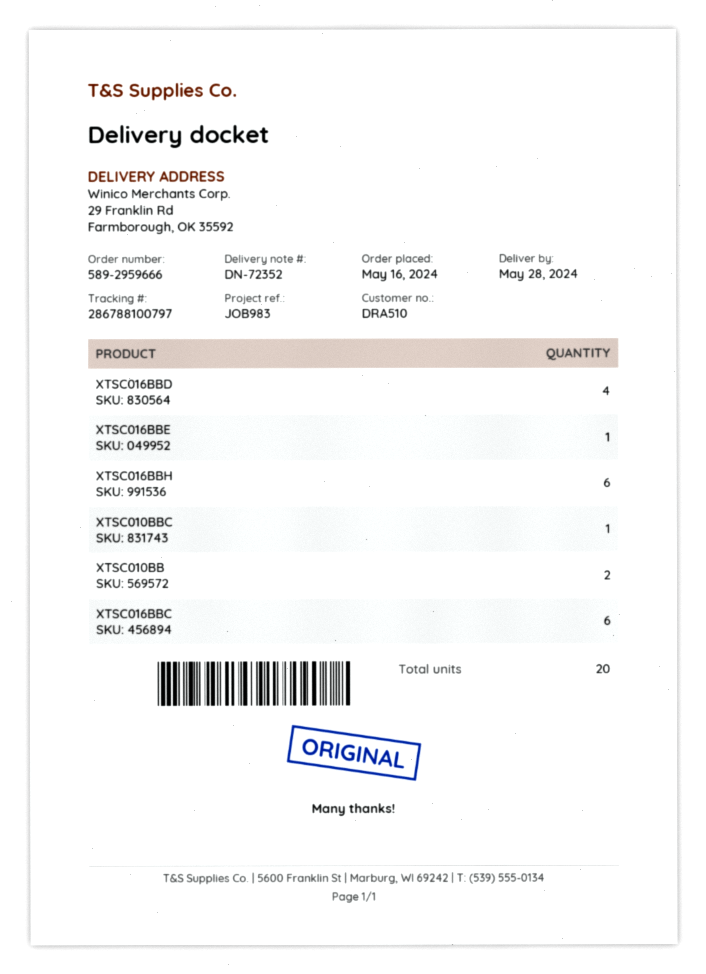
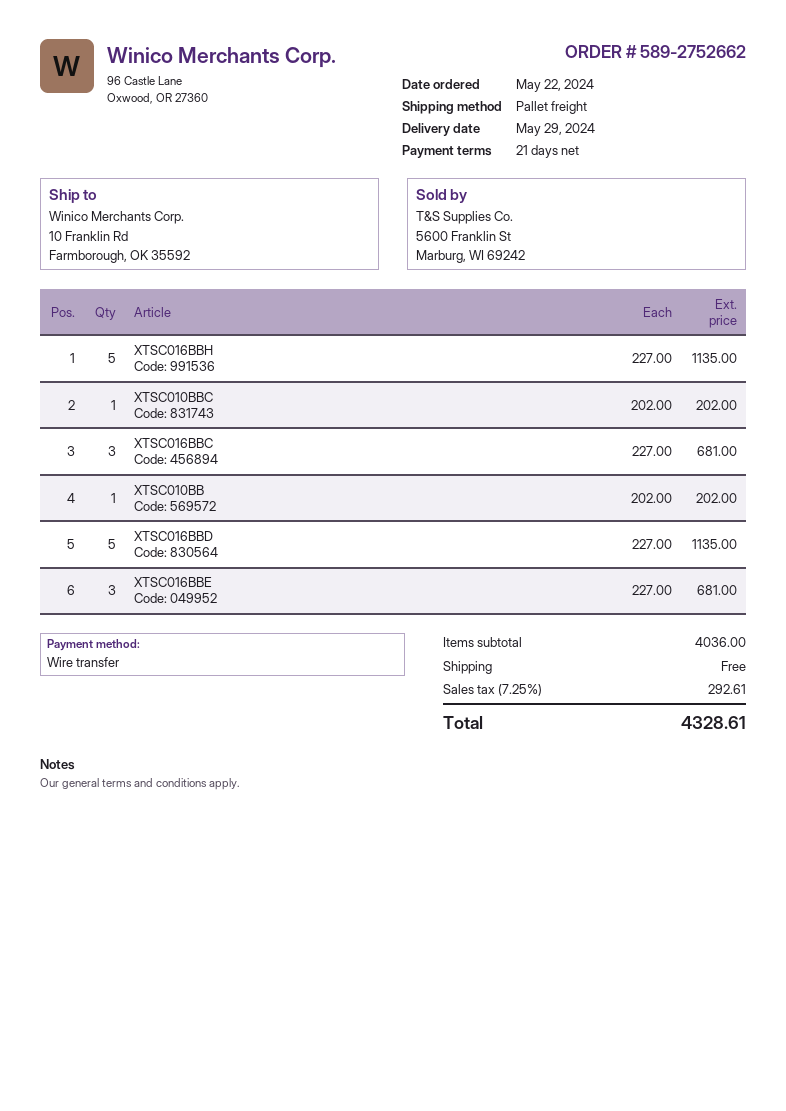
order number: 589-2959666 -> 589-2752662
order date: 2024-05-16 -> 2024-05-22
delivery date: 2024-05-28 -> 2024-05-29
ship to: 29 Franklin Rd, Farmborough, OK 35592 -> 10 Franklin Rd, Farmborough, OK 35592
XTSC016BBD: 4 -> 5
XTSC016BBE: 1 -> 3
XTSC016BBH: 6 -> 5
XTSC010BB: 2 -> 1
XTSC016BBC: 6 -> 3

